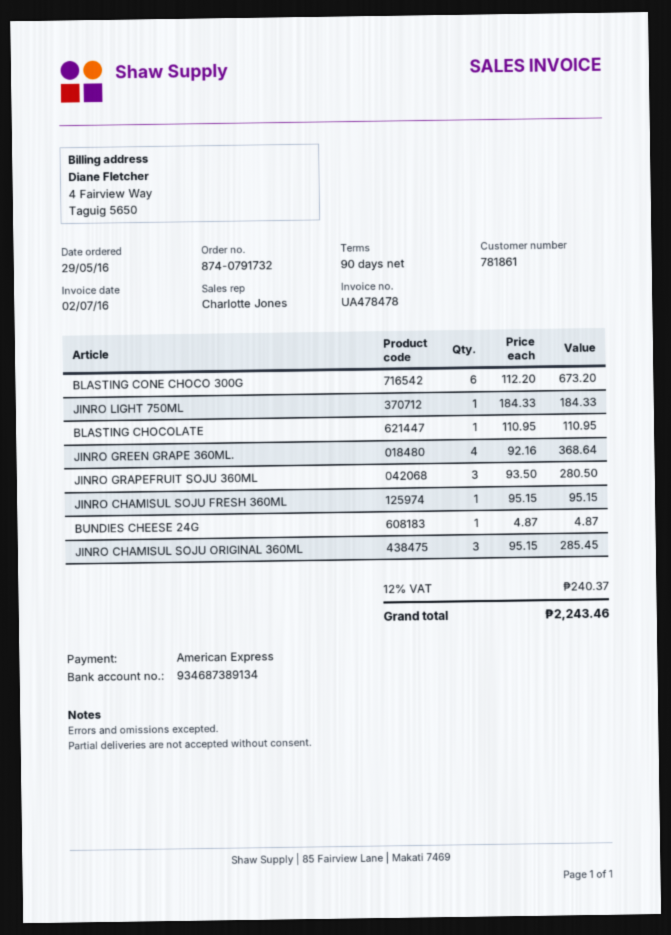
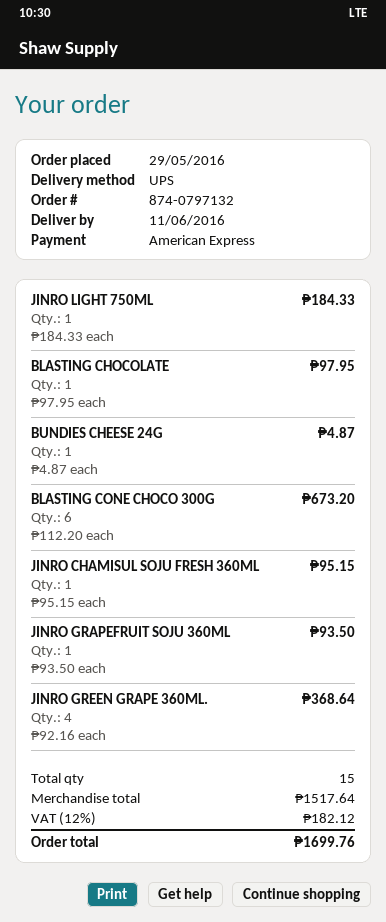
order number: 874-0791732 -> 874-0797132
BLASTING CHOCOLATE: 1 x 110.95 = 110.95 -> 1 x 97.95 = 97.95
JINRO GRAPEFRUIT SOJU 360ML: 3 x 93.50 = 280.50 -> 1 x 93.50 = 93.50
JINRO CHAMISUL SOJU ORIGINAL 360ML: 3 x 95.15 = 285.45 -> none
tax: 12% = 240.37 -> 12% = 182.12
total: 2243.46 -> 1699.76

